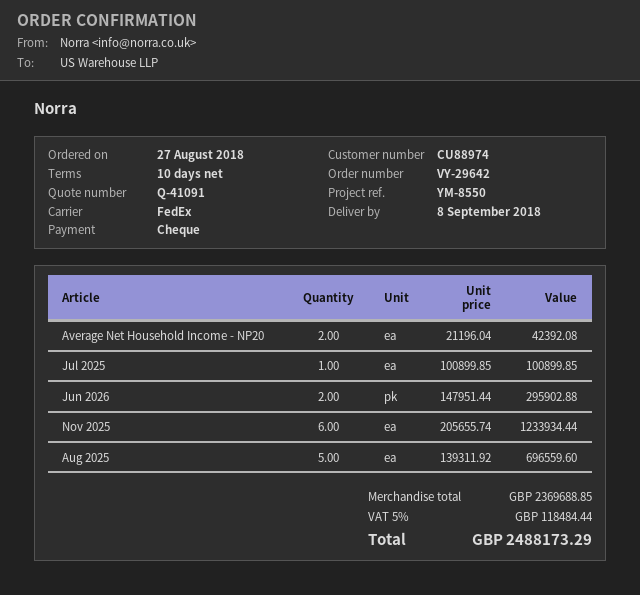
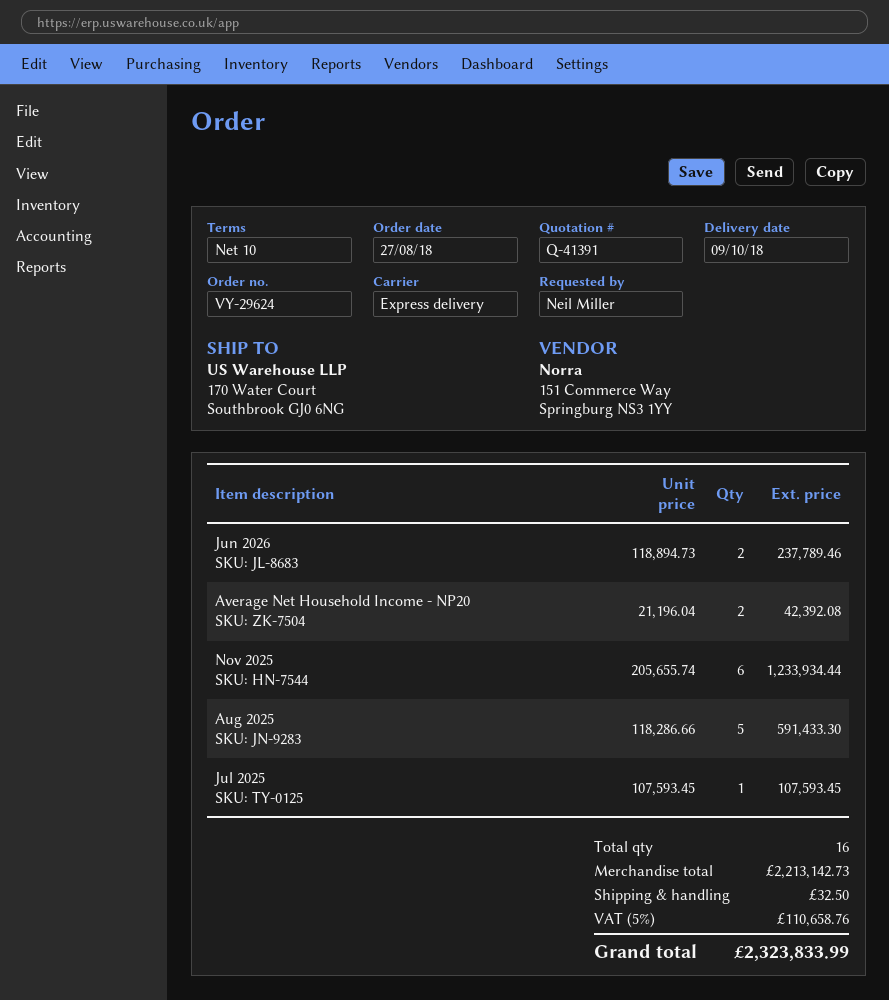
quote number: Q-41091 -> Q-41391
order number: VY-29642 -> VY-29624
delivery date: 2018-09-08 -> 2018-10-09
shipping method: FedEx -> express
Jul 2025: 1 x 100899.85 = 100899.85 -> 1 x 107593.45 = 107593.45
Jun 2026: 2 x 147951.44 = 295902.88 -> 2 x 118894.73 = 237789.46
Aug 2025: 5 x 139311.92 = 696559.60 -> 5 x 118286.66 = 591433.30
subtotal: 2369688.85 -> 2213142.73
shipping: none -> 32.50
tax: 5% = 118484.44 -> 5% = 110658.76
total: 2488173.29 -> 2323833.99

